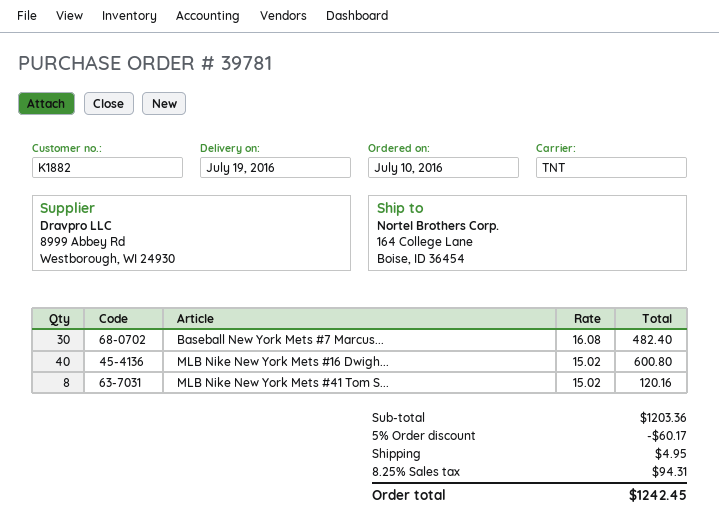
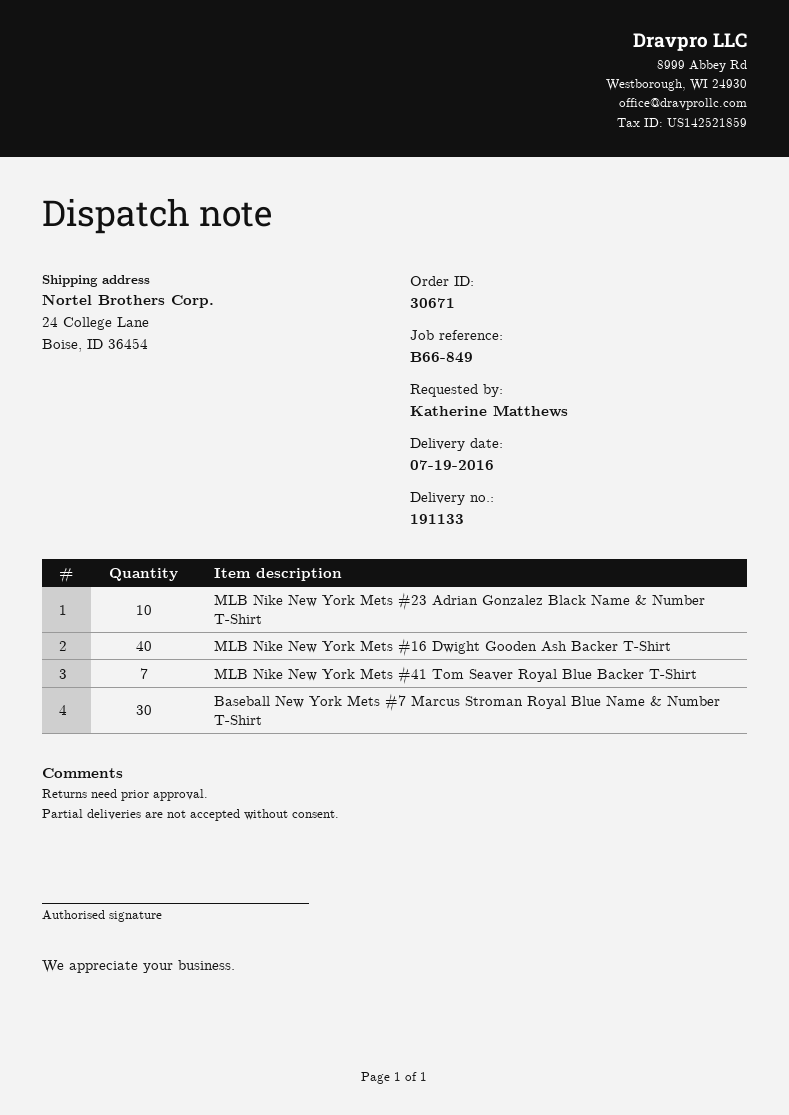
order number: 39781 -> 30671
ship to: 164 College Lane, Boise, ID 36454 -> 24 College Lane, Boise, ID 36454
MLB Nike New York Mets #41 Tom S...: 8 -> 7
MLB Nike New York Mets #23 Adrian Gonzalez Black Name & Number T-Shirt: none -> 10

